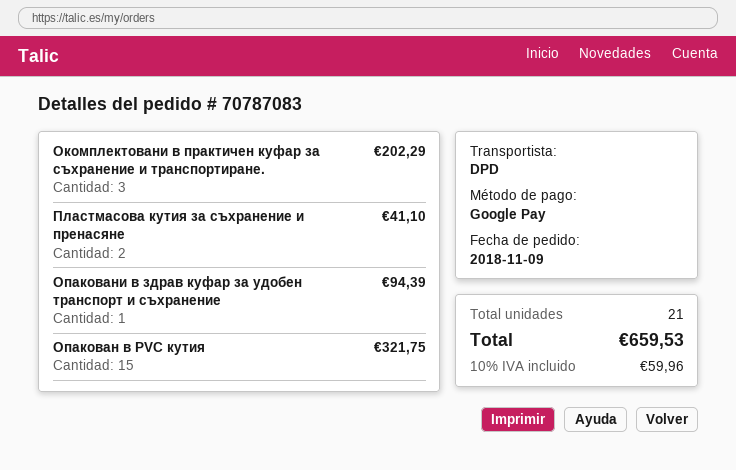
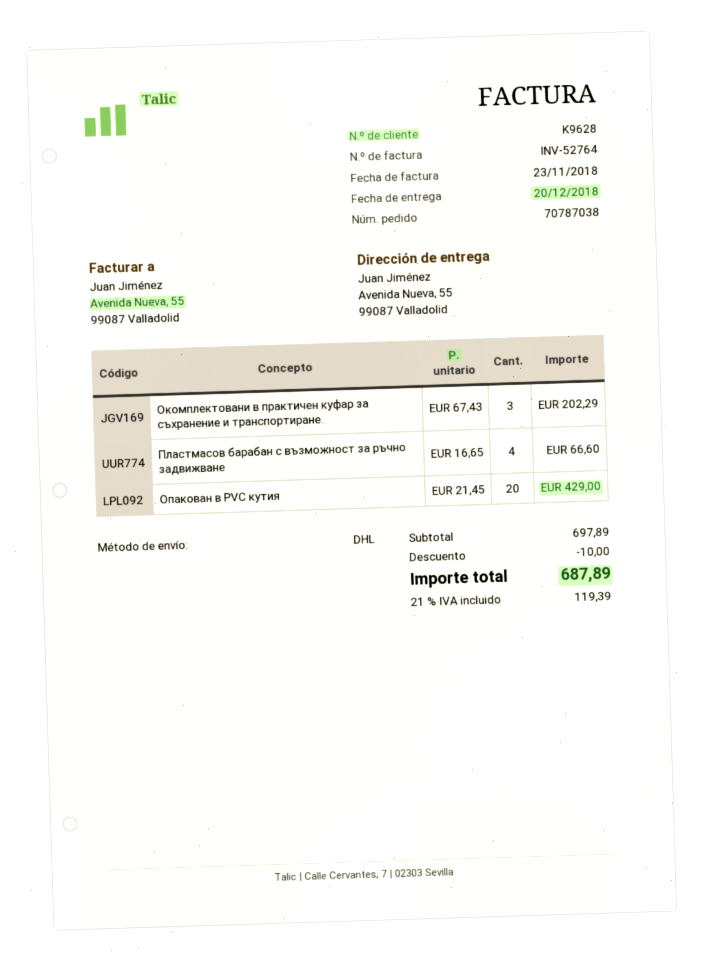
order number: 70787083 -> 70787038
shipping method: DPD -> DHL
Пластмасова кутия за съхранение и пренасяне: 2 for 41.10 -> none
Опаковани в здрав куфар за удобен транспорт и съхранение: 1 for 94.39 -> none
Опакован в PVC кутия: 15 for 321.75 -> 20 for 429.00
Пластмасов барабан с възможност за ръчно задвижване: none -> 4 for 66.60
discount: none -> 10.00
tax: 10% = 59.96 -> 21% = 119.39
total: 659.53 -> 687.89

